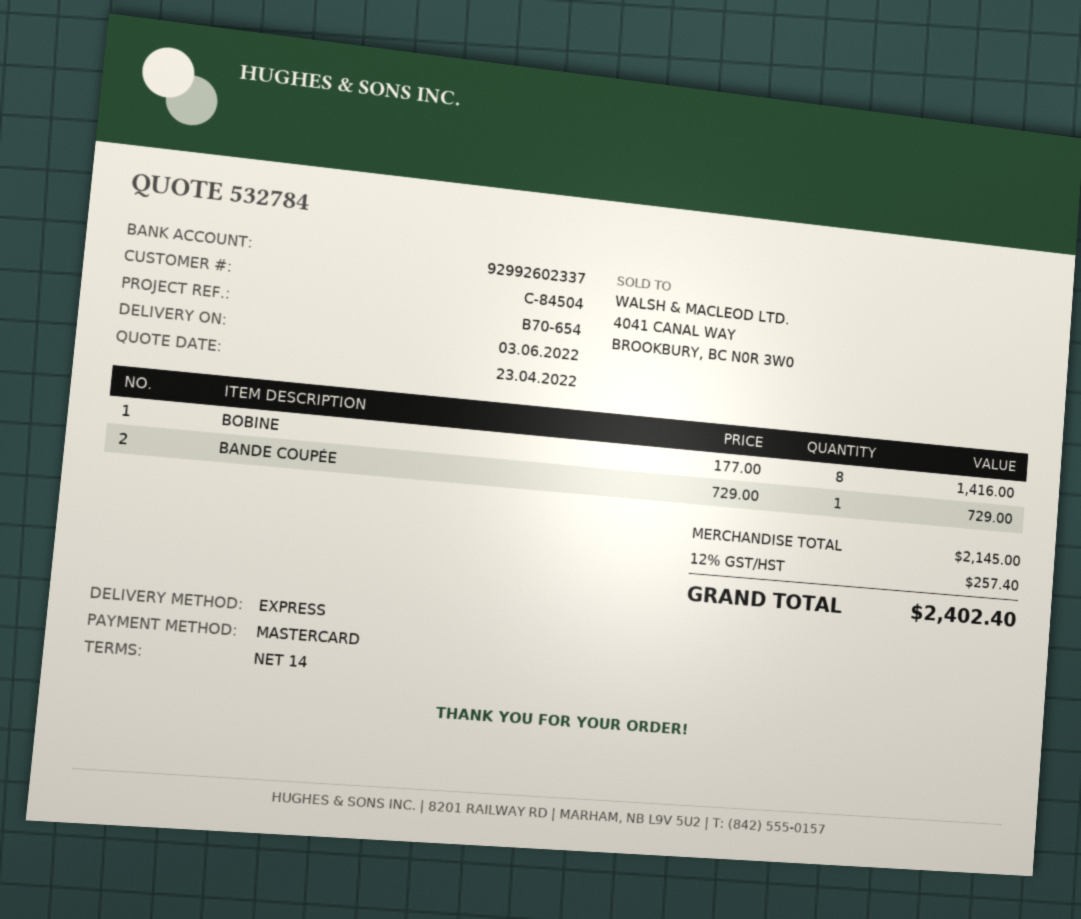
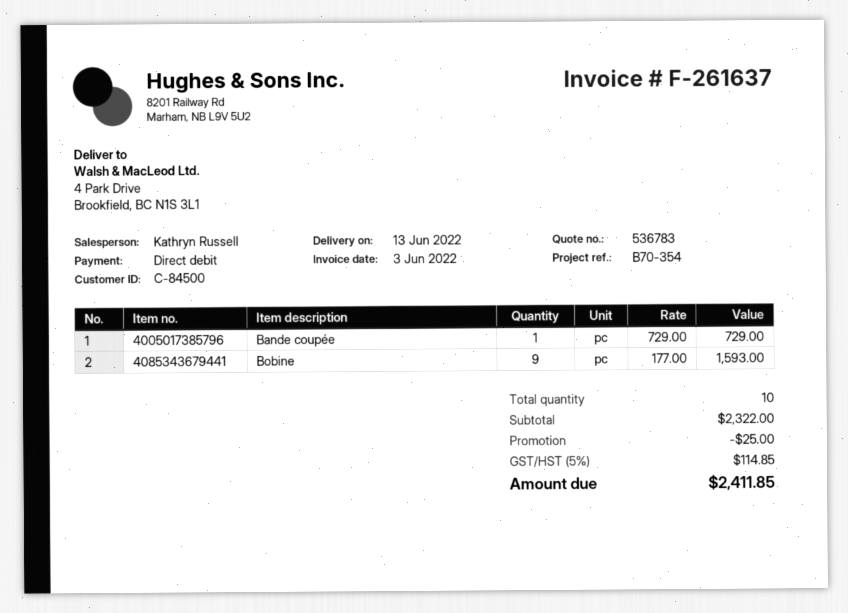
quote number: 532784 -> 536783
delivery date: 2022-06-03 -> 2022-06-13
customer number: C-84504 -> C-84500
reference: B70-654 -> B70-354
payment method: Mastercard -> direct debit
BOBINE: 8 x 177.00 = 1416.00 -> 9 x 177.00 = 1593.00
subtotal: 2145.00 -> 2322.00
discount: none -> 25.00
tax: 12% = 257.40 -> 5% = 114.85
total: 2402.40 -> 2411.85

